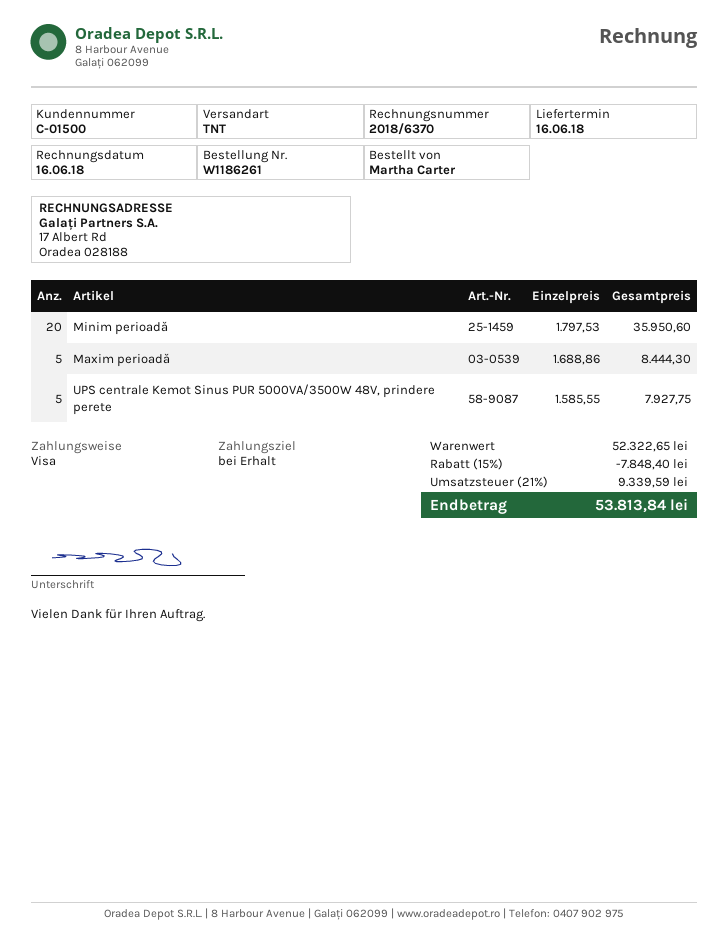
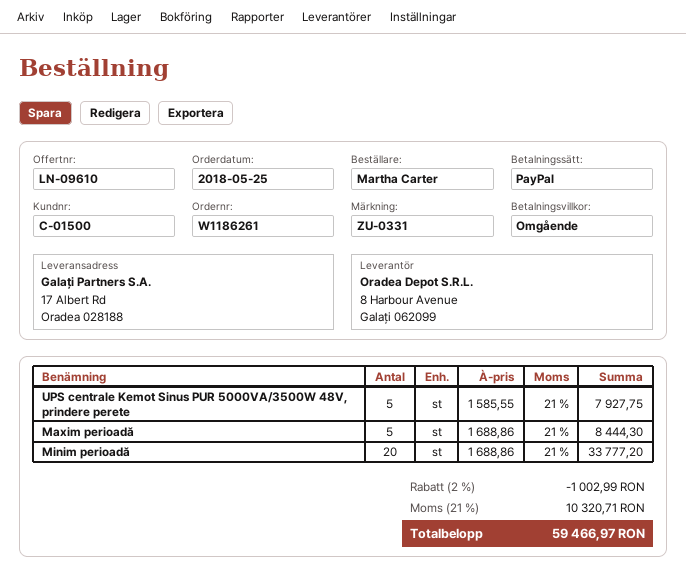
payment method: Visa -> PayPal
Minim perioadă: 20 x 1797.53 = 35950.60 -> 20 x 1688.86 = 33777.20
discount: 15% = 7848.40 -> 2% = 1002.99
tax: 21% = 9339.59 -> 21% = 10320.71
total: 53813.84 -> 59466.97

